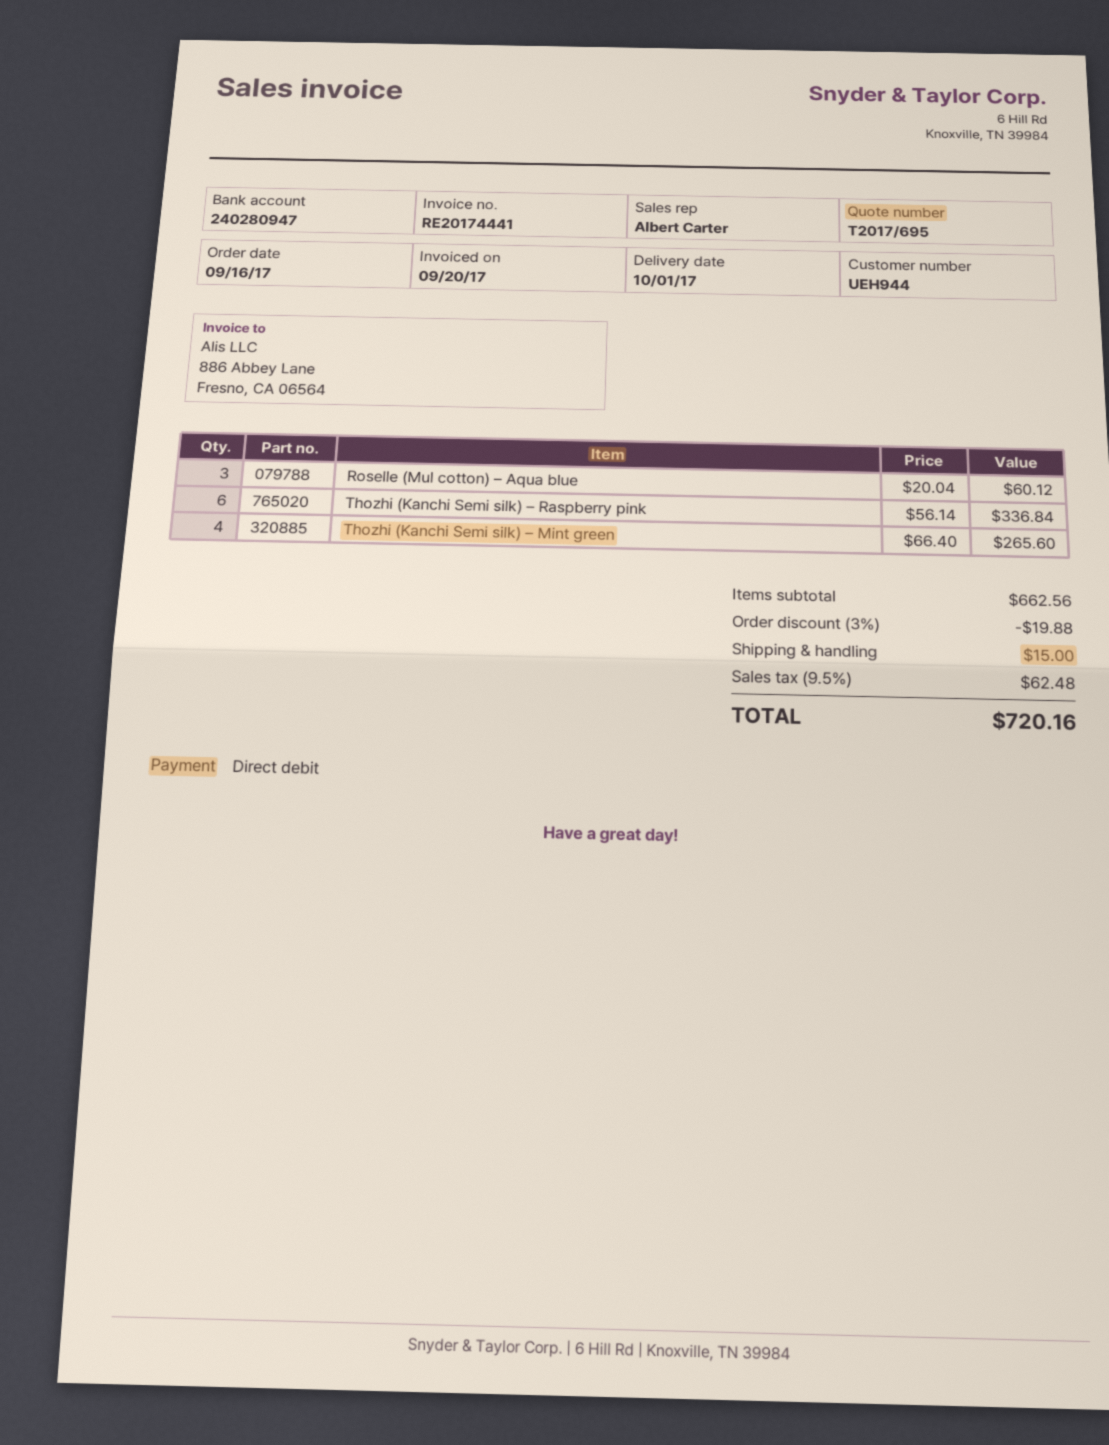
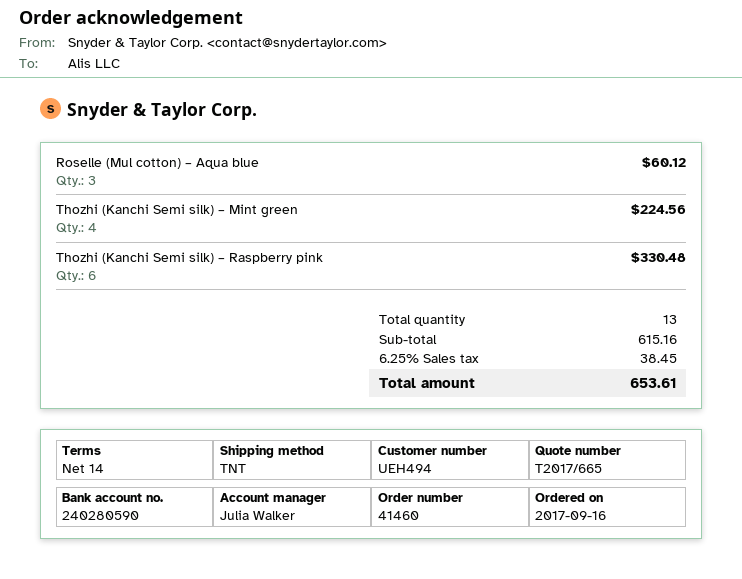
quote number: T2017/695 -> T2017/665
customer number: UEH944 -> UEH494
sales rep: Albert Carter -> Julia Walker
bank account: 240280947 -> 240280590
Thozhi (Kanchi Semi silk) – Raspberry pink: 6 for 336.84 -> 6 for 330.48
Thozhi (Kanchi Semi silk) – Mint green: 4 for 265.60 -> 4 for 224.56
subtotal: 662.56 -> 615.16
discount: 3% = 19.88 -> none
shipping: 15.00 -> none
tax: 9.5% = 62.48 -> 6.25% = 38.45
total: 720.16 -> 653.61

